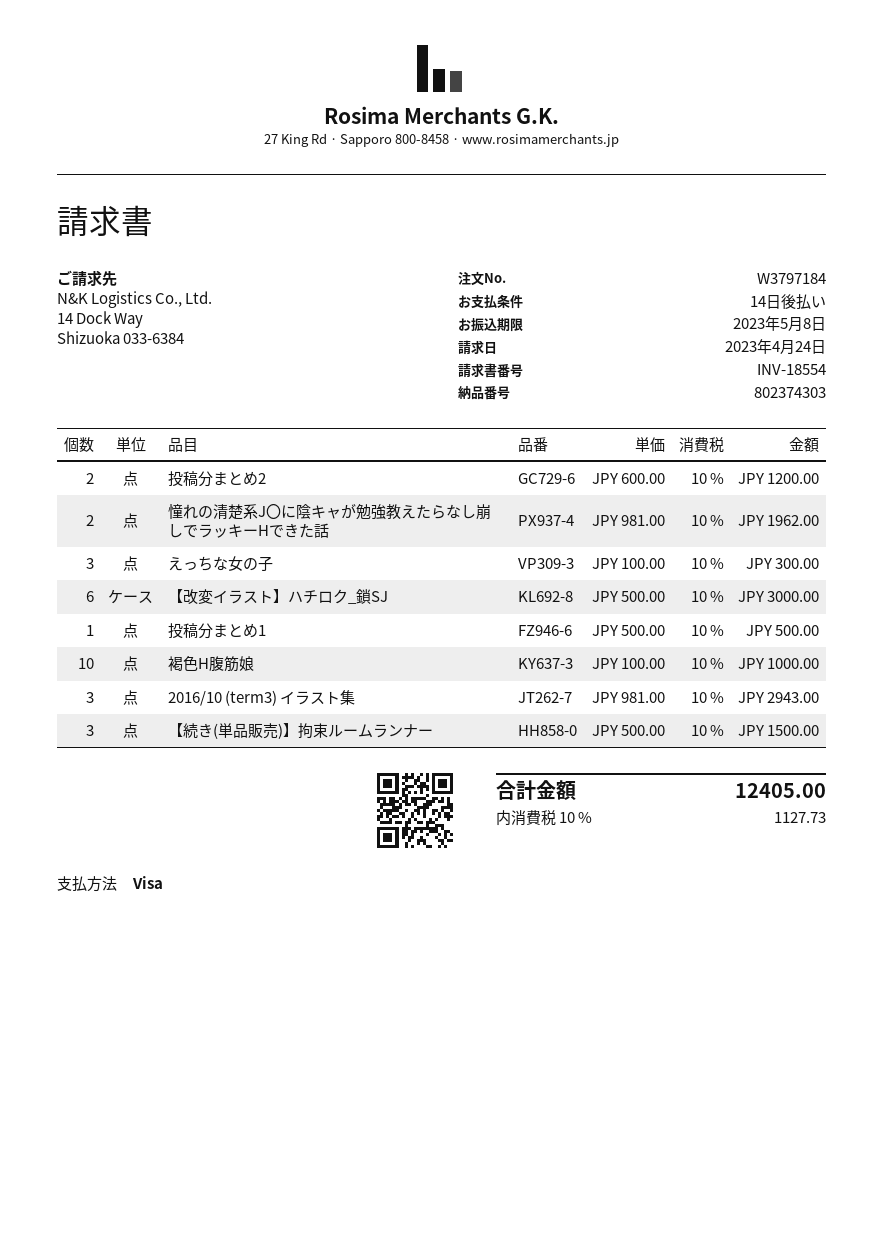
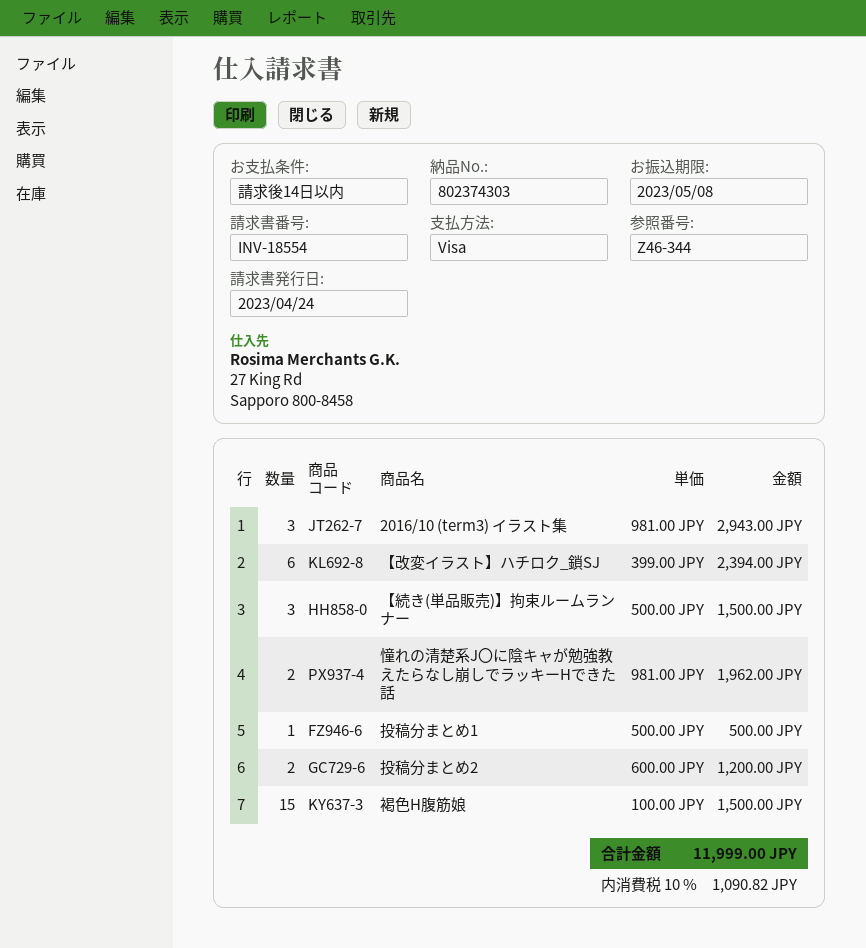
えっちな女の子: 3 x 100.00 = 300.00 -> none
【改変イラスト】ハチロク_鎖SJ: 6 x 500.00 = 3000.00 -> 6 x 399.00 = 2394.00
褐色H腹筋娘: 10 x 100.00 = 1000.00 -> 15 x 100.00 = 1500.00
tax: 10% = 1127.73 -> 10% = 1090.82
total: 12405.00 -> 11999.00

